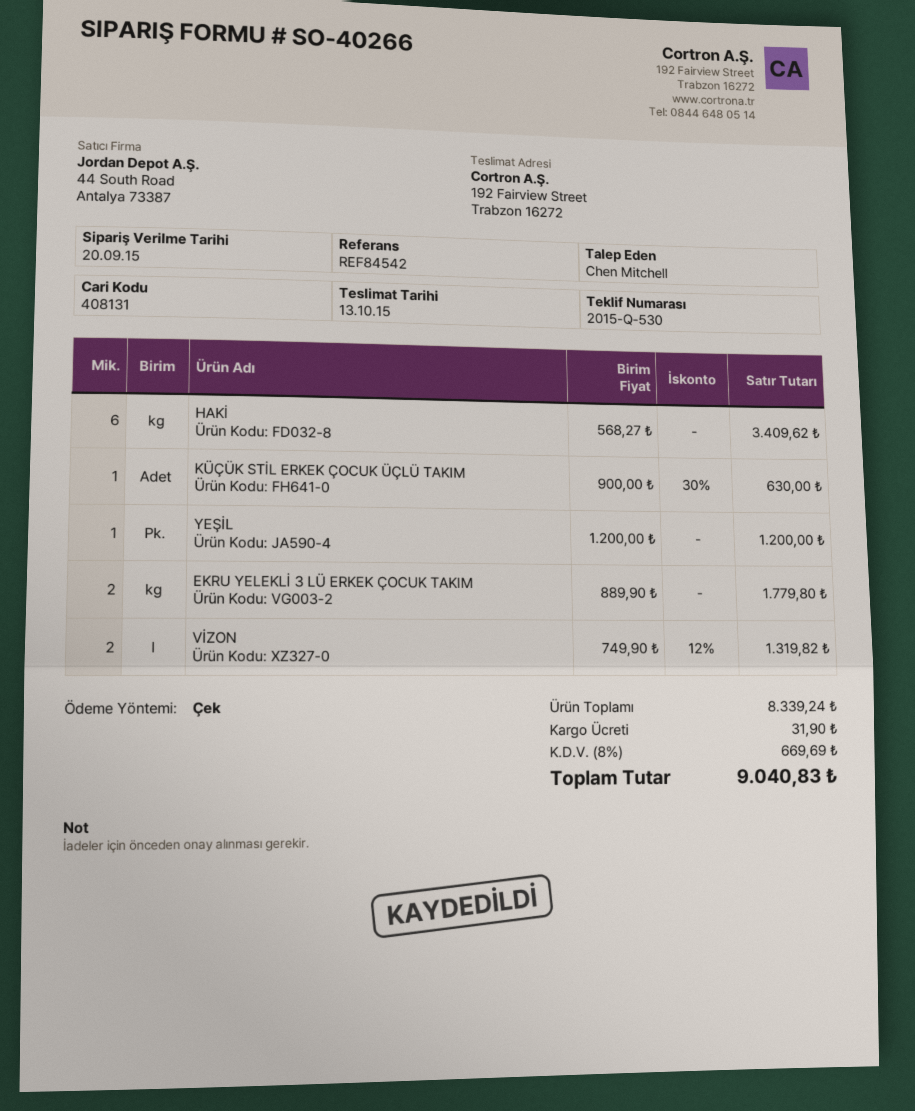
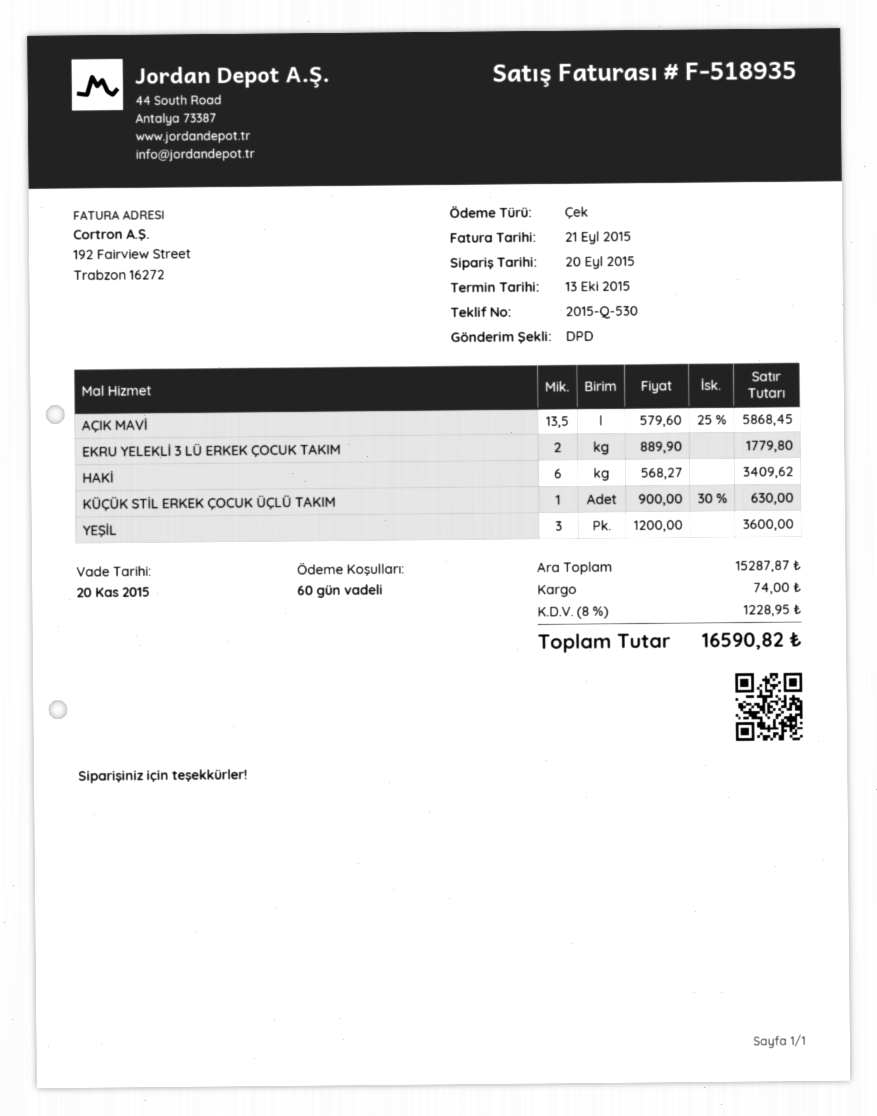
YEŞİL: 1 x 1200.00 = 1200.00 -> 3 x 1200.00 = 3600.00
VİZON: 2 x 749.90 - 12% = 1319.82 -> none
AÇIK MAVİ: none -> 13.5 x 579.60 - 25% = 5868.45
subtotal: 8339.24 -> 15287.87
shipping: 31.90 -> 74.00
tax: 8% = 669.69 -> 8% = 1228.95
total: 9040.83 -> 16590.82

